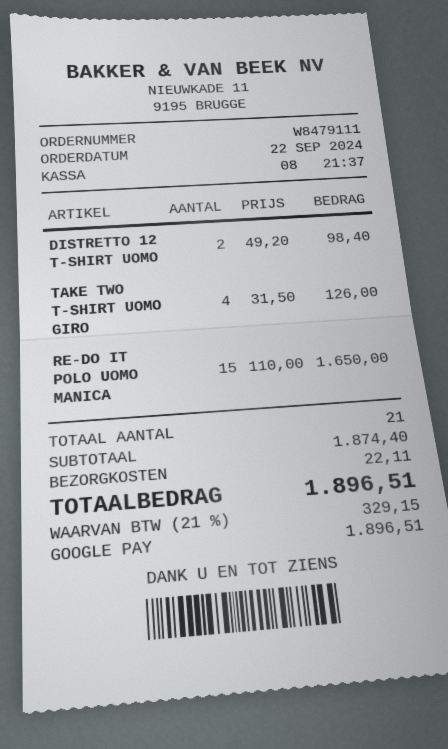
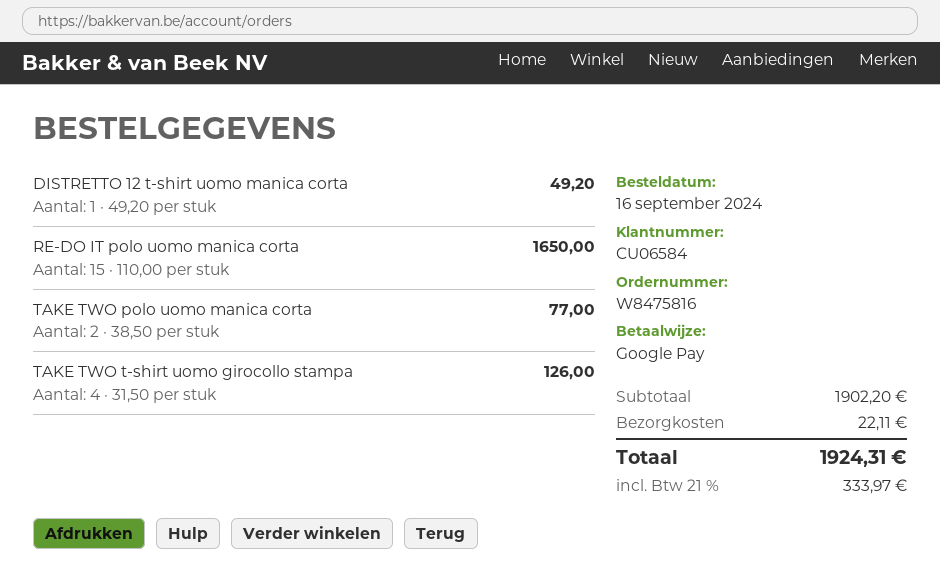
order number: W8479111 -> W8475816
order date: 2024-09-22 -> 2024-09-16
DISTRETTO 12 T-SHIRT UOMO: 2 x 49.20 = 98.40 -> 1 x 49.20 = 49.20
TAKE TWO polo uomo manica corta: none -> 2 x 38.50 = 77.00
subtotal: 1874.40 -> 1902.20
tax: 21% = 329.15 -> 21% = 333.97
total: 1896.51 -> 1924.31

